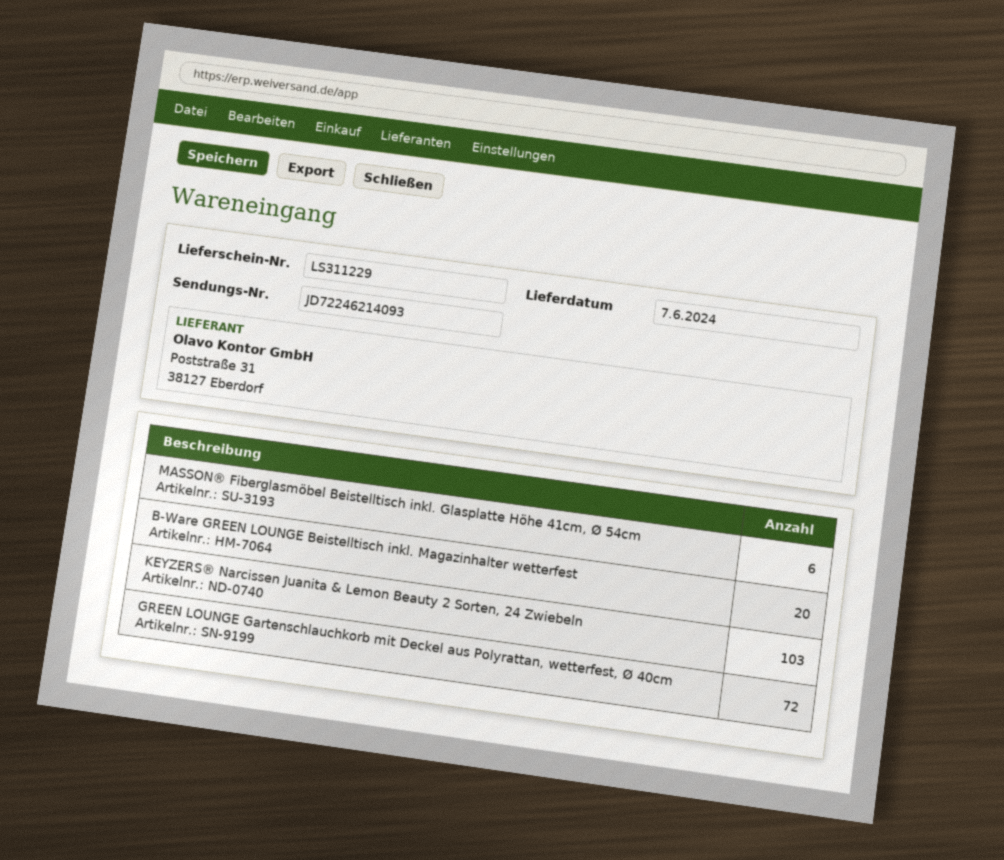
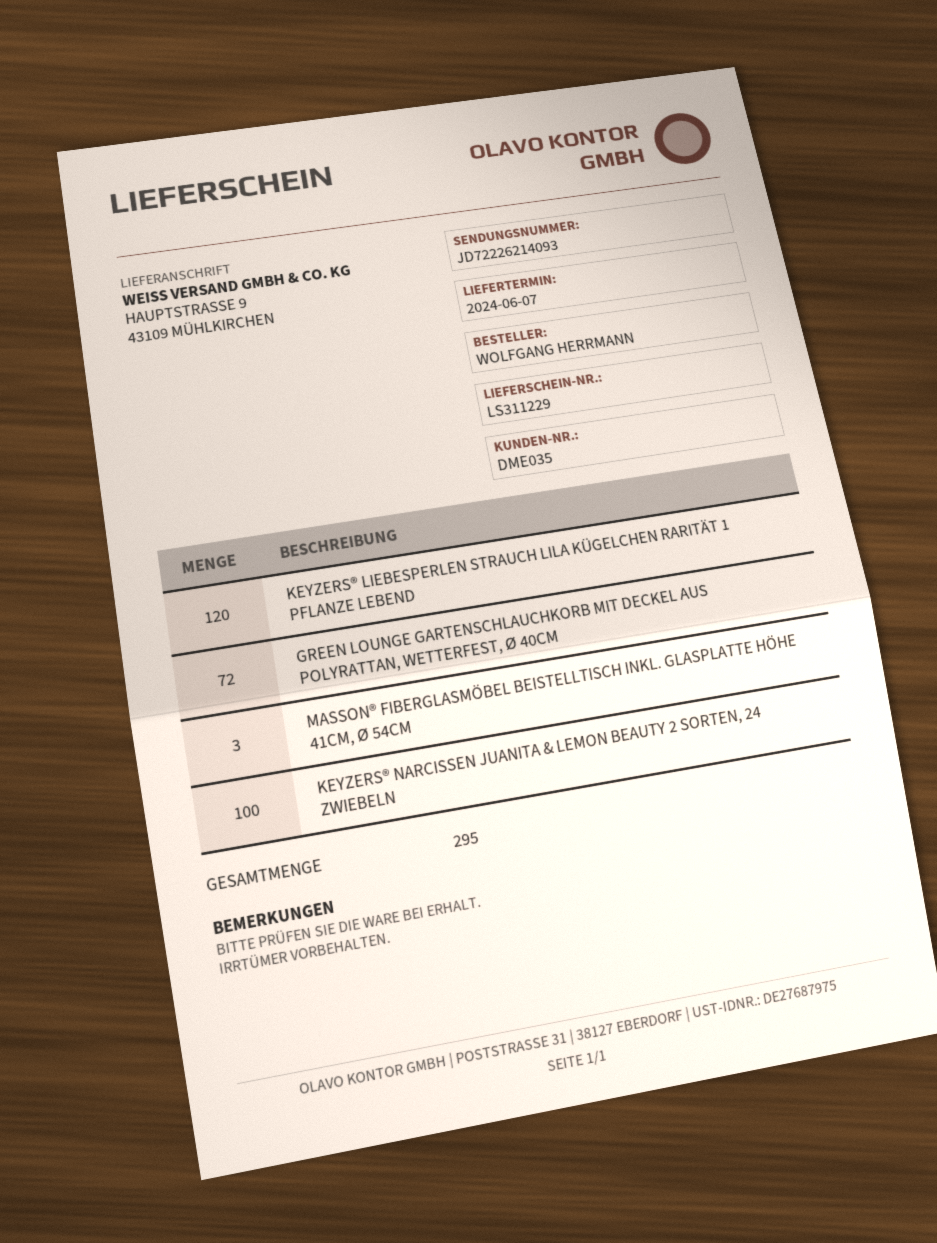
tracking number: JD72246214093 -> JD72226214093
MASSON® Fiberglasmöbel Beistelltisch inkl. Glasplatte Höhe 41cm, Ø 54cm: 6 -> 3
B-Ware GREEN LOUNGE Beistelltisch inkl. Magazinhalter wetterfest: 20 -> none
KEYZERS® Narcissen Juanita & Lemon Beauty 2 Sorten, 24 Zwiebeln: 103 -> 100
KEYZERS® LIEBESPERLEN STRAUCH LILA KÜGELCHEN RARITÄT 1 PFLANZE LEBEND: none -> 120

